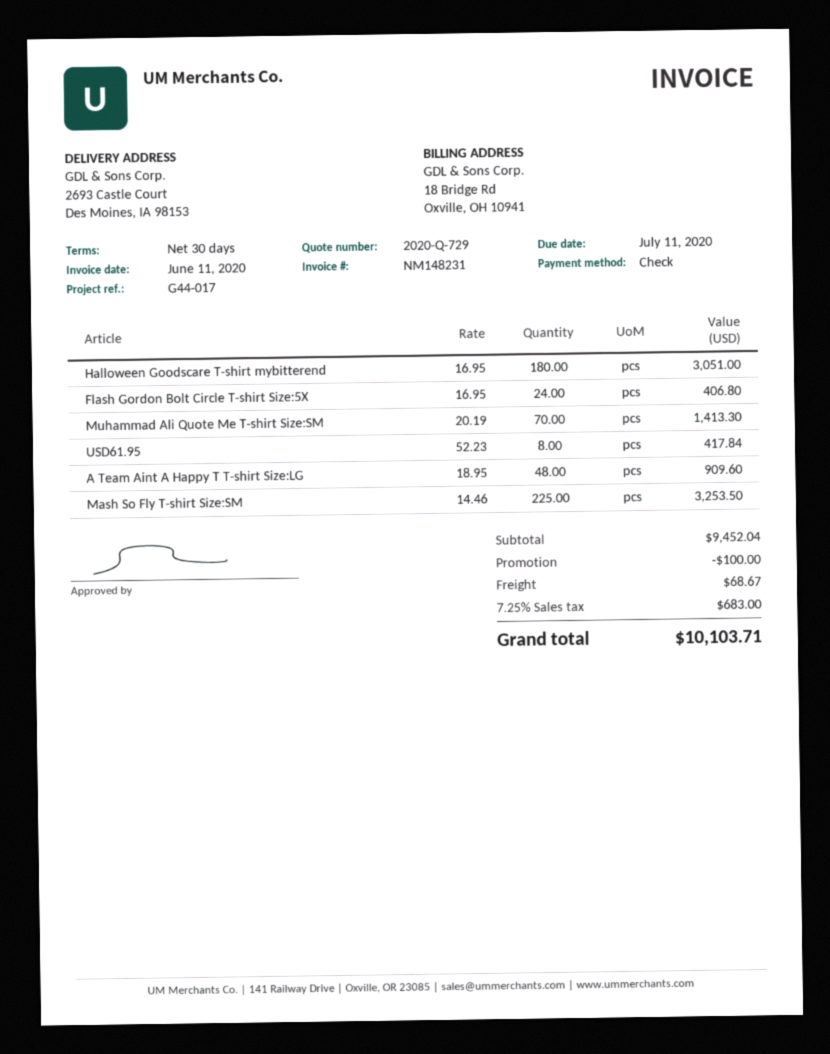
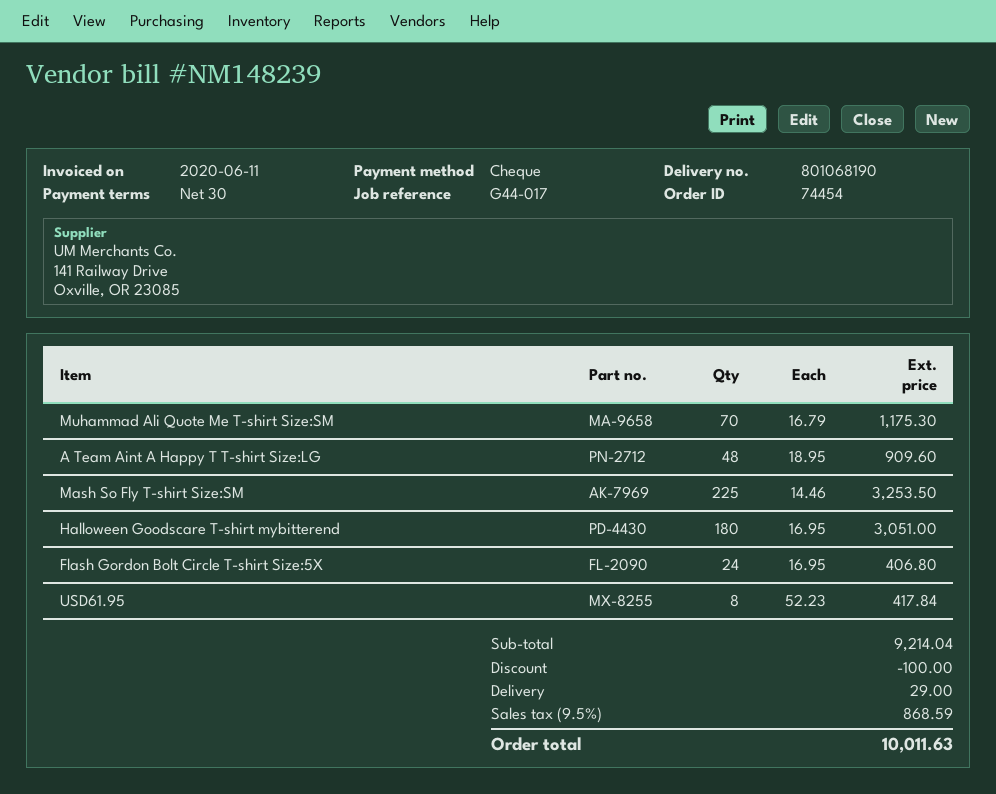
invoice number: NM148231 -> NM148239
Muhammad Ali Quote Me T-shirt Size:SM: 70 x 20.19 = 1413.30 -> 70 x 16.79 = 1175.30
subtotal: 9452.04 -> 9214.04
shipping: 68.67 -> 29.00
tax: 7.25% = 683.00 -> 9.5% = 868.59
total: 10103.71 -> 10011.63

